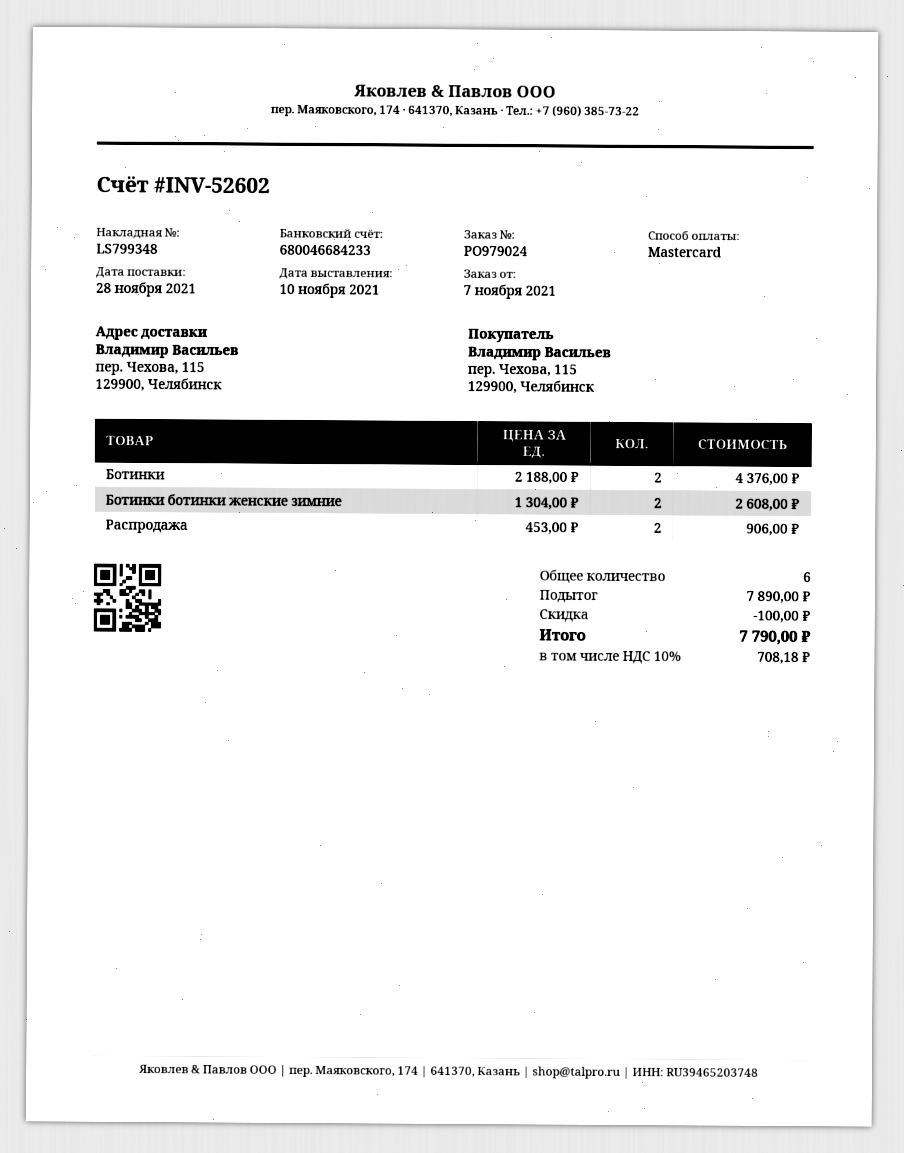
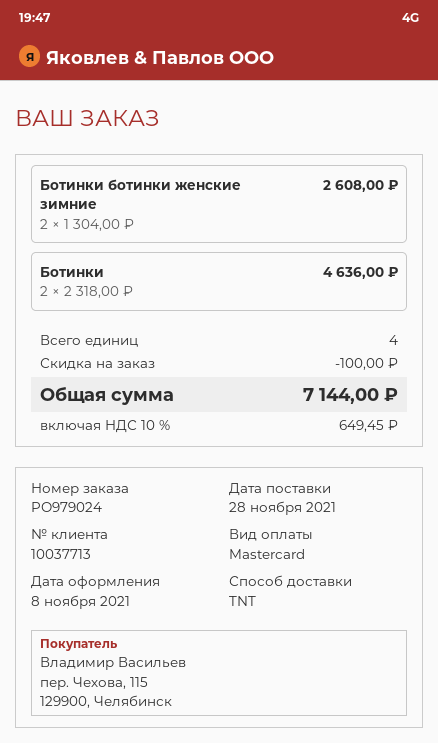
order date: 2021-11-07 -> 2021-11-08
Ботинки: 2 x 2188.00 = 4376.00 -> 2 x 2318.00 = 4636.00
Распродажа: 2 x 453.00 = 906.00 -> none
total quantity: 6 -> 4
tax: 10% = 708.18 -> 10% = 649.45
total: 7790.00 -> 7144.00

